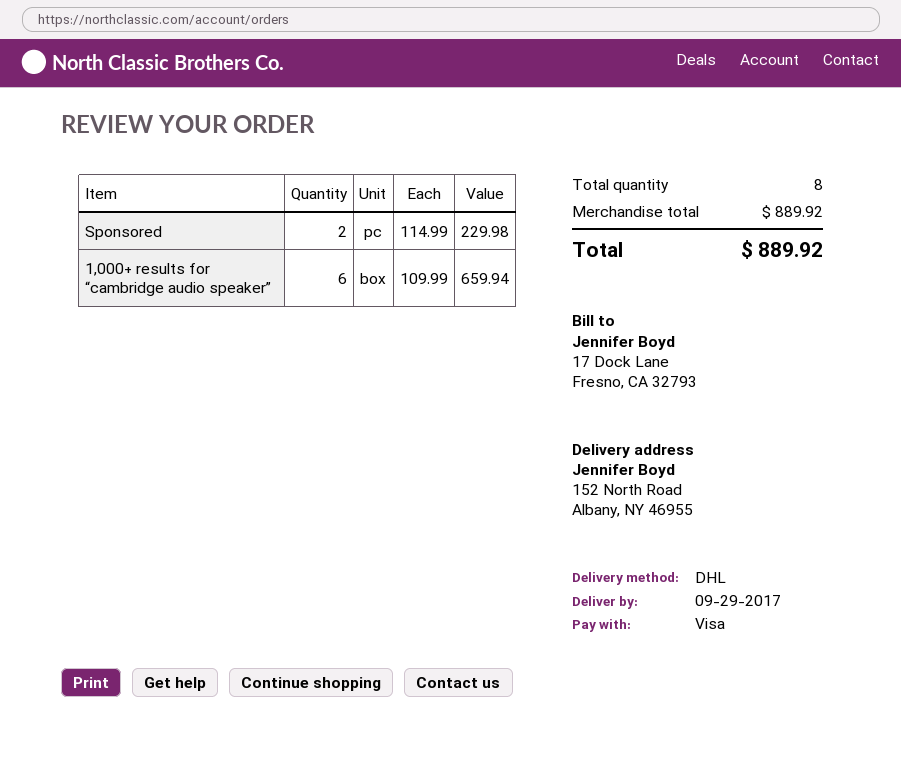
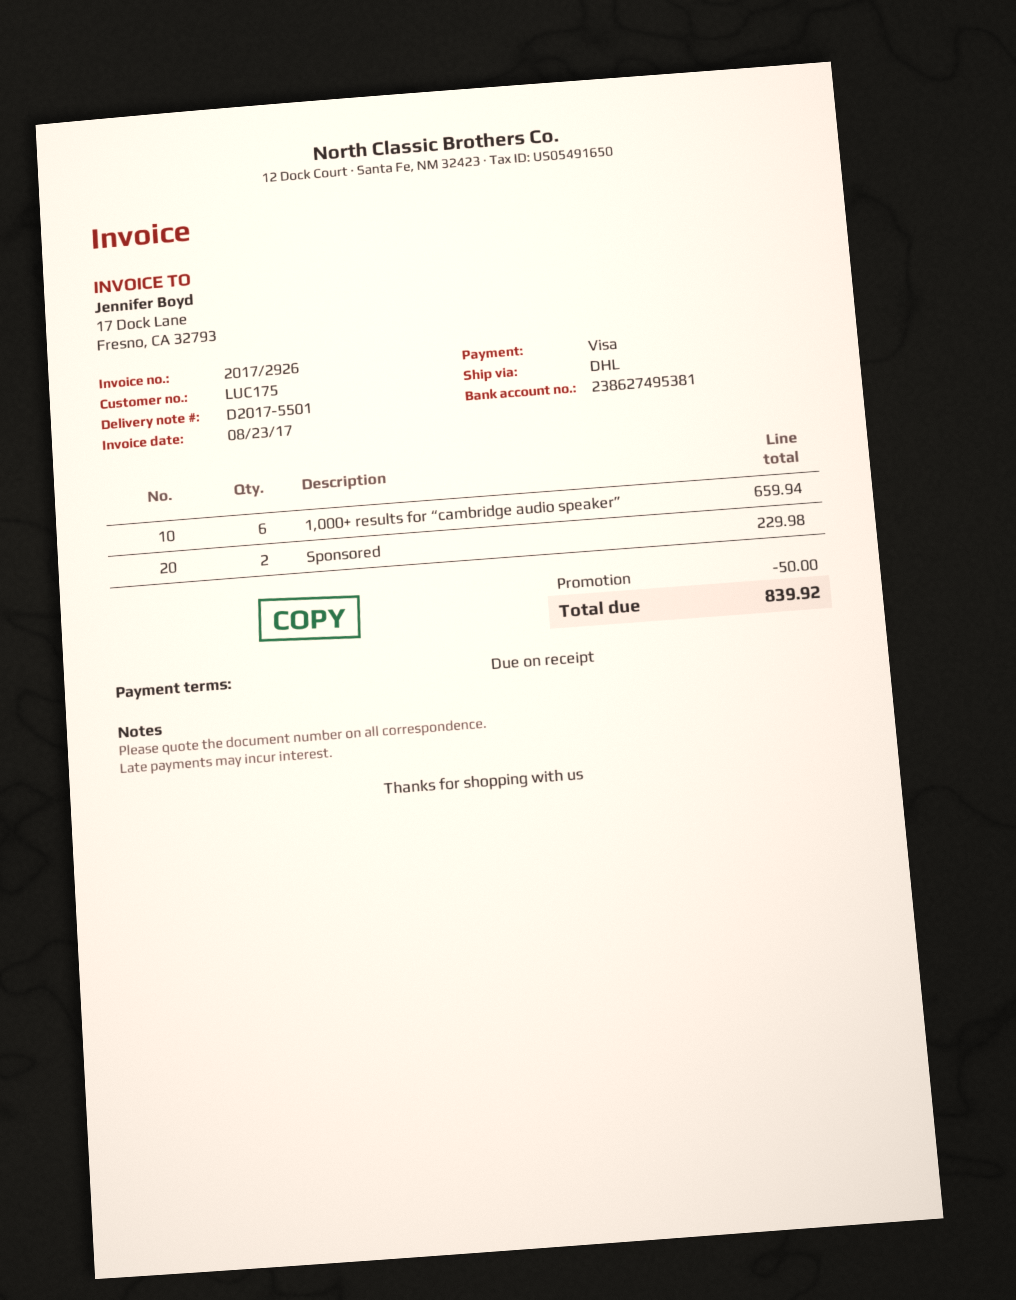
discount: none -> 50.00
total: 889.92 -> 839.92

